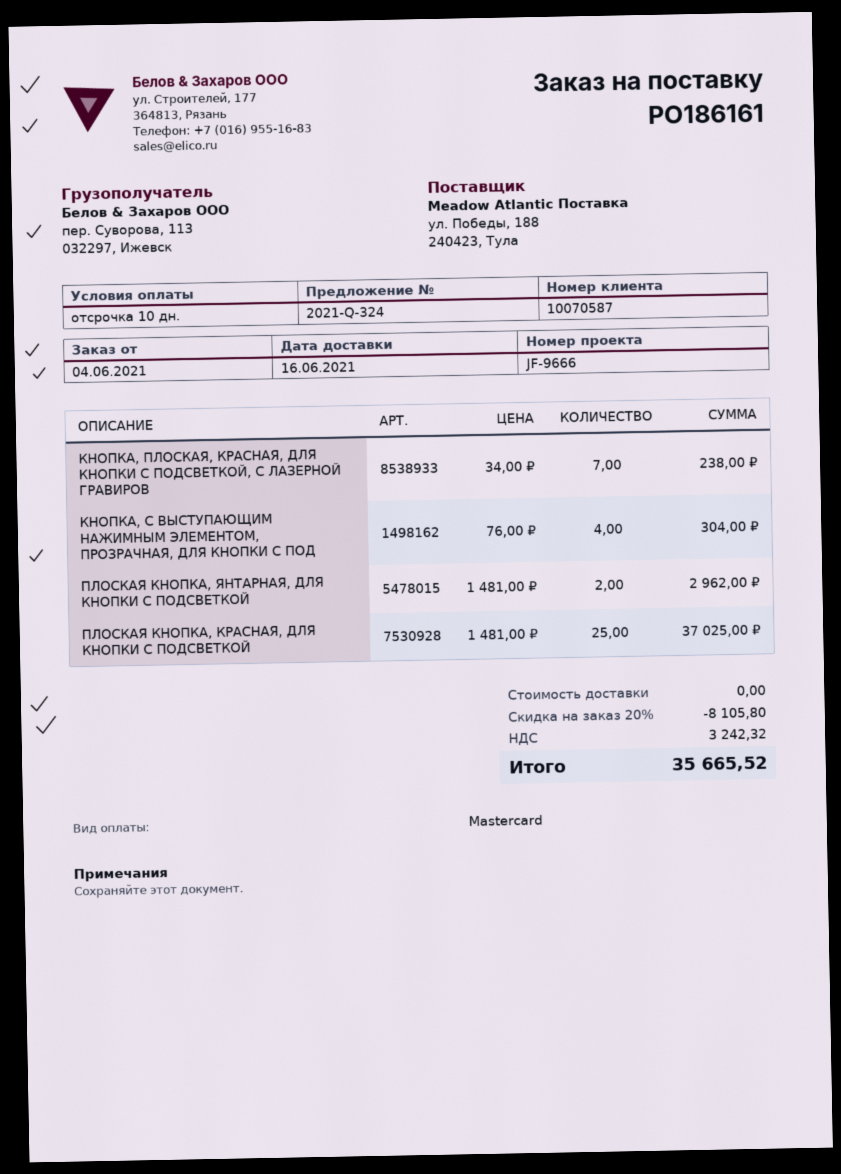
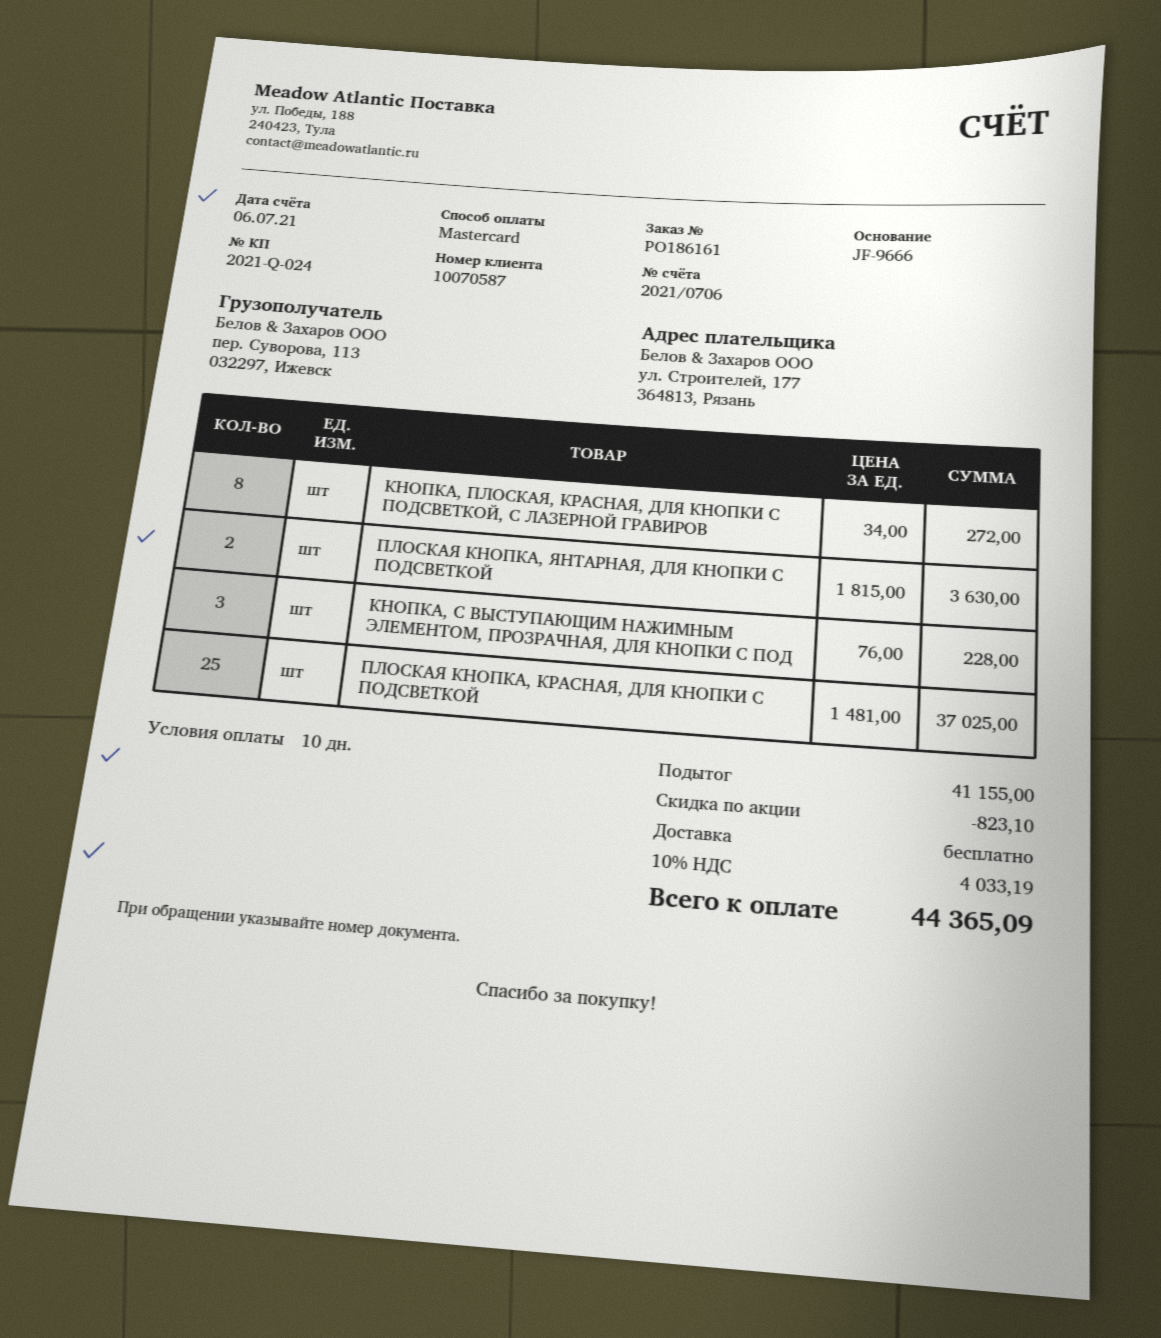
quote number: 2021-Q-324 -> 2021-Q-024
КНОПКА, ПЛОСКАЯ, КРАСНАЯ, ДЛЯ КНОПКИ С ПОДСВЕТКОЙ, С ЛАЗЕРНОЙ ГРАВИРОВ: 7 x 34.00 = 238.00 -> 8 x 34.00 = 272.00
КНОПКА, С ВЫСТУПАЮЩИМ НАЖИМНЫМ ЭЛЕМЕНТОМ, ПРОЗРАЧНАЯ, ДЛЯ КНОПКИ С ПОД: 4 x 76.00 = 304.00 -> 3 x 76.00 = 228.00
ПЛОСКАЯ КНОПКА, ЯНТАРНАЯ, ДЛЯ КНОПКИ С ПОДСВЕТКОЙ: 2 x 1481.00 = 2962.00 -> 2 x 1815.00 = 3630.00
discount: 8105.80 -> 823.10
tax: 3242.32 -> 4033.19
total: 35665.52 -> 44365.09

